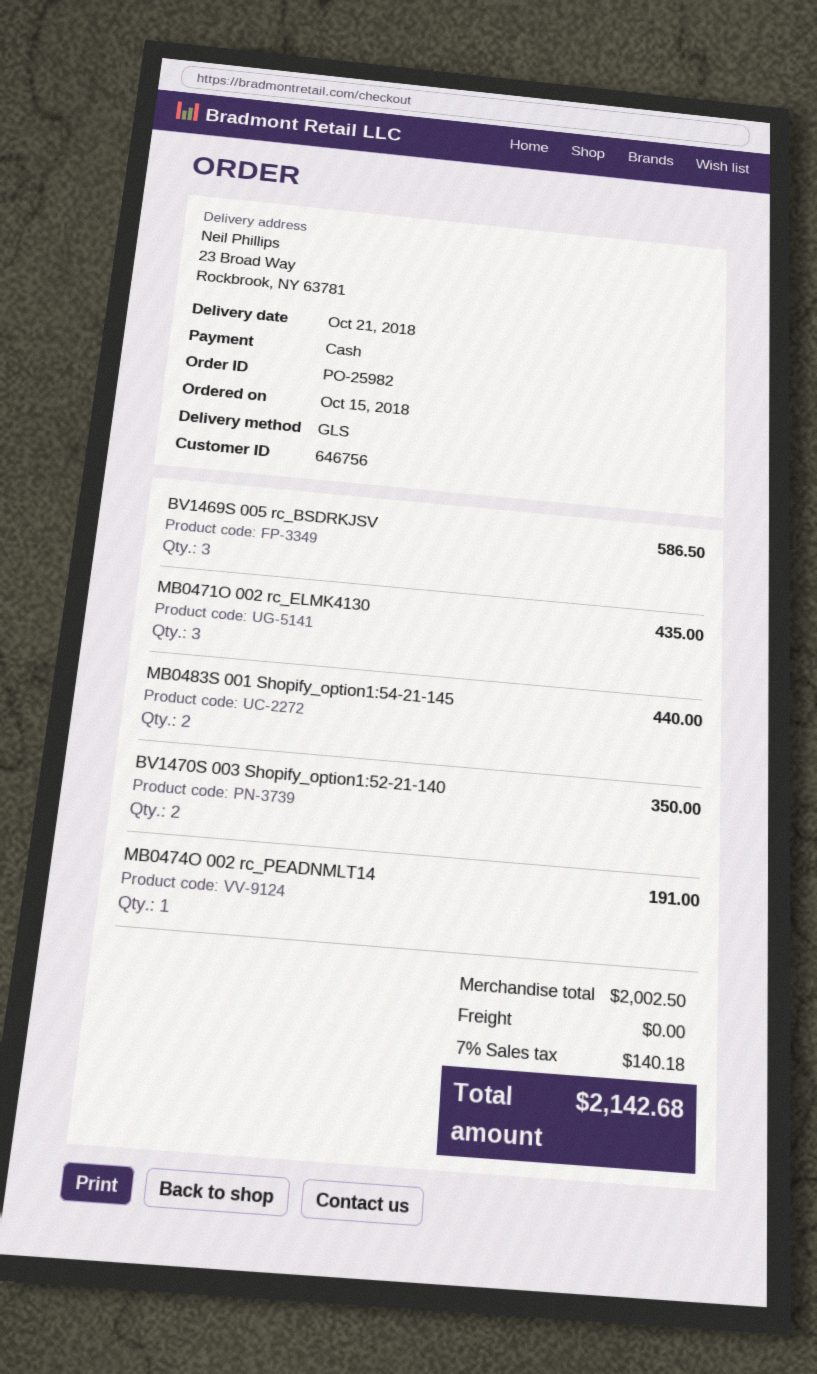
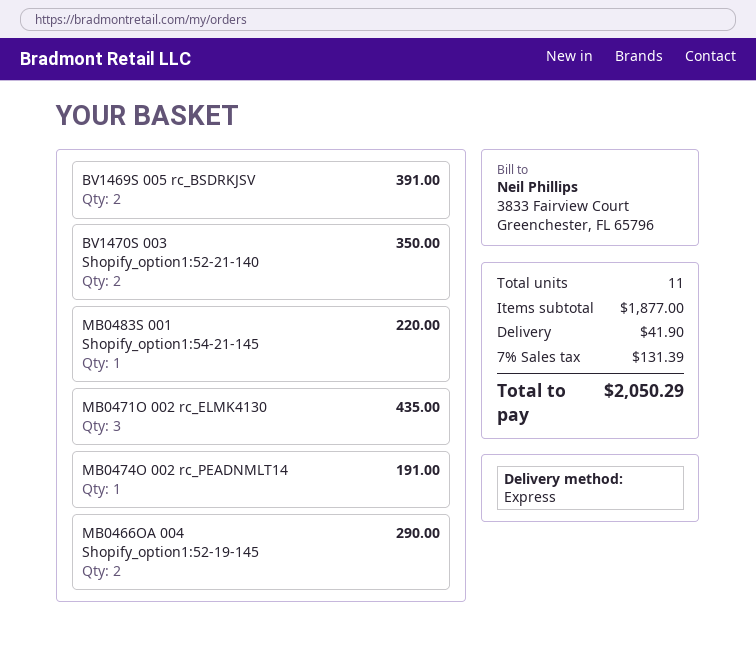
shipping method: GLS -> express
BV1469S 005 rc_BSDRKJSV: 3 for 586.50 -> 2 for 391.00
MB0483S 001 Shopify_option1:54-21-145: 2 for 440.00 -> 1 for 220.00
MB0466OA 004 Shopify_option1:52-19-145: none -> 2 for 290.00
subtotal: 2002.50 -> 1877.00
shipping: 0.00 -> 41.90
tax: 7% = 140.18 -> 7% = 131.39
total: 2142.68 -> 2050.29

